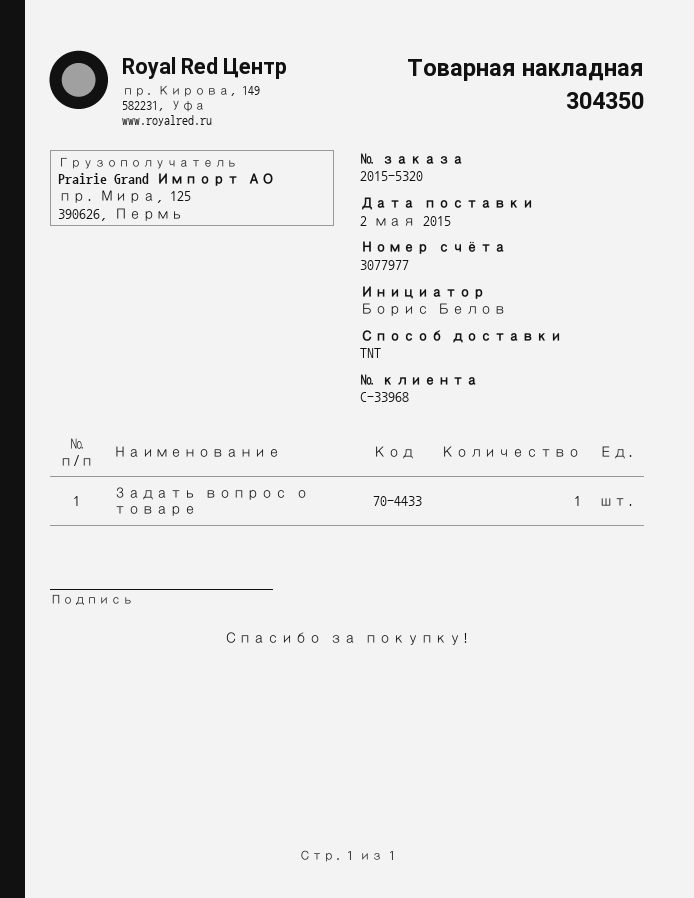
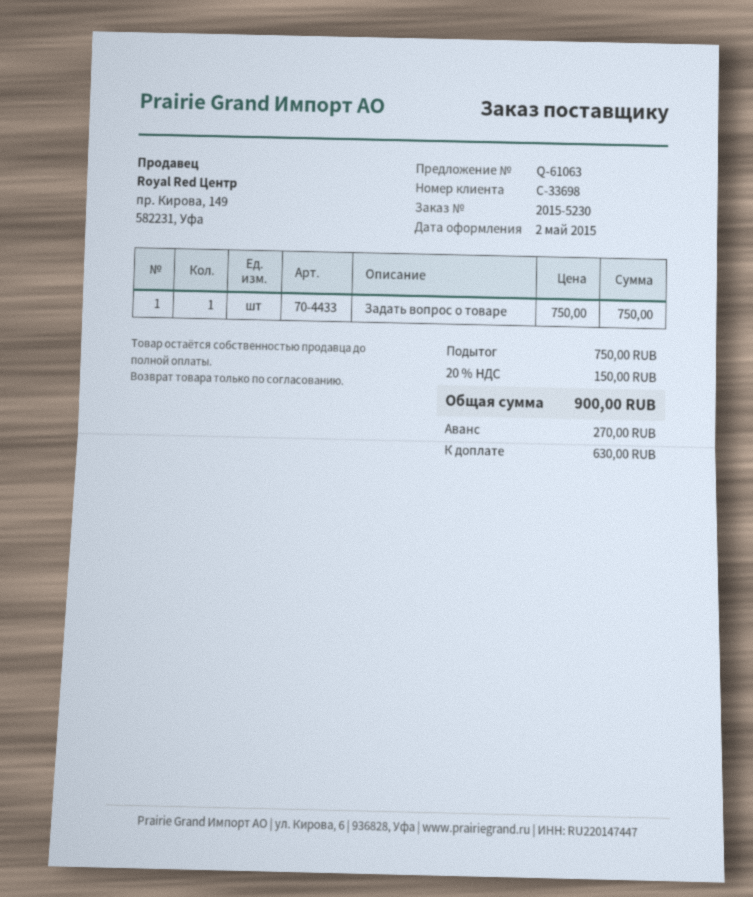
order number: 2015-5320 -> 2015-5230
customer number: C-33968 -> C-33698

